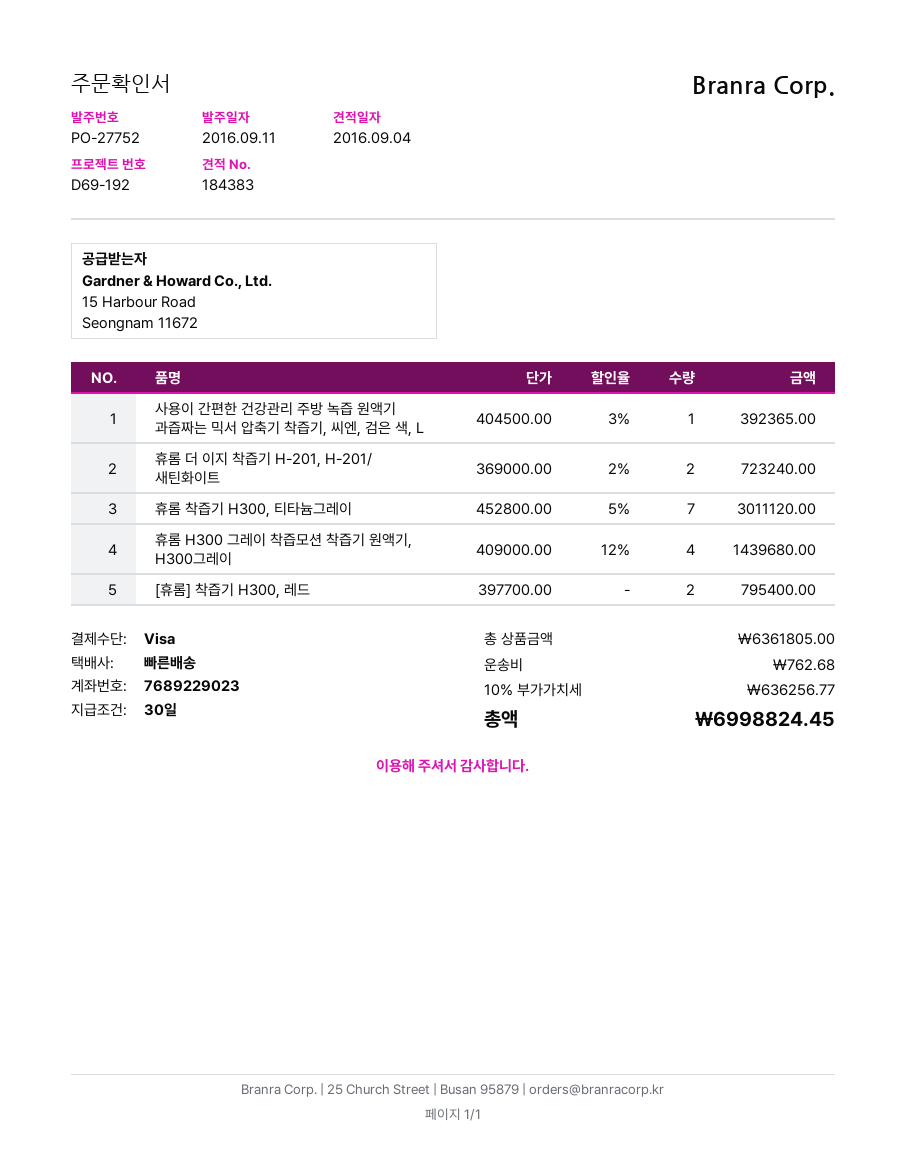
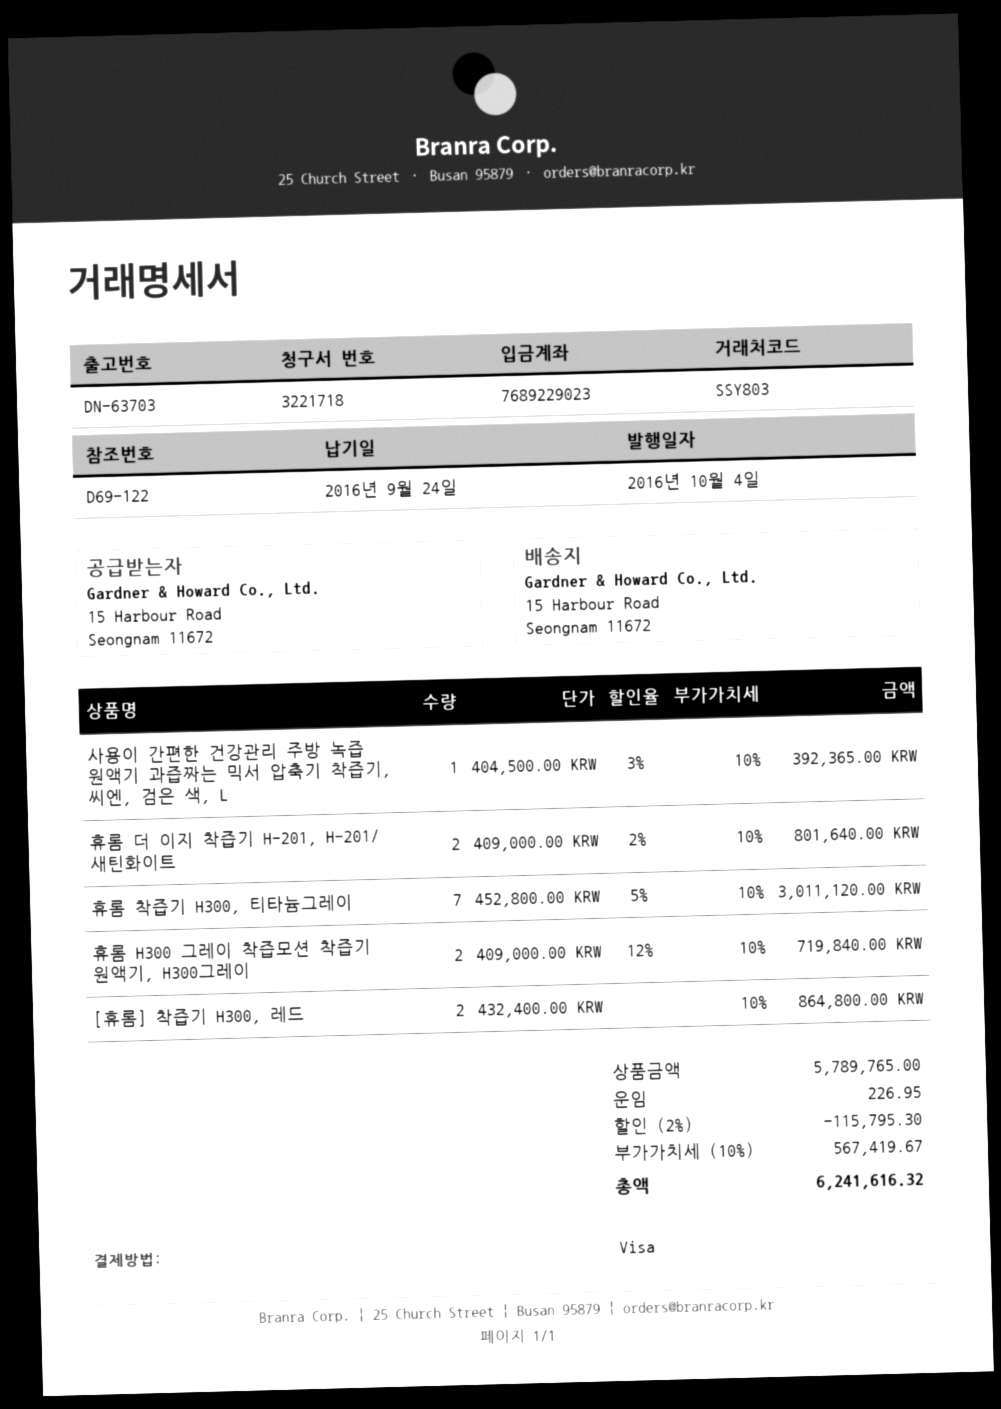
reference: D69-192 -> D69-122
휴롬 더 이지 착즙기 H-201, H-201/ 새틴화이트: 2 x 369000.00 - 2% = 723240.00 -> 2 x 409000.00 - 2% = 801640.00
휴롬 H300 그레이 착즙모션 착즙기 원액기, H300그레이: 4 x 409000.00 - 12% = 1439680.00 -> 2 x 409000.00 - 12% = 719840.00
[휴롬] 착즙기 H300, 레드: 2 x 397700.00 = 795400.00 -> 2 x 432400.00 = 864800.00
subtotal: 6361805.00 -> 5789765.00
discount: none -> 2% = 115795.30
shipping: 762.68 -> 226.95
tax: 10% = 636256.77 -> 10% = 567419.67
total: 6998824.45 -> 6241616.32

